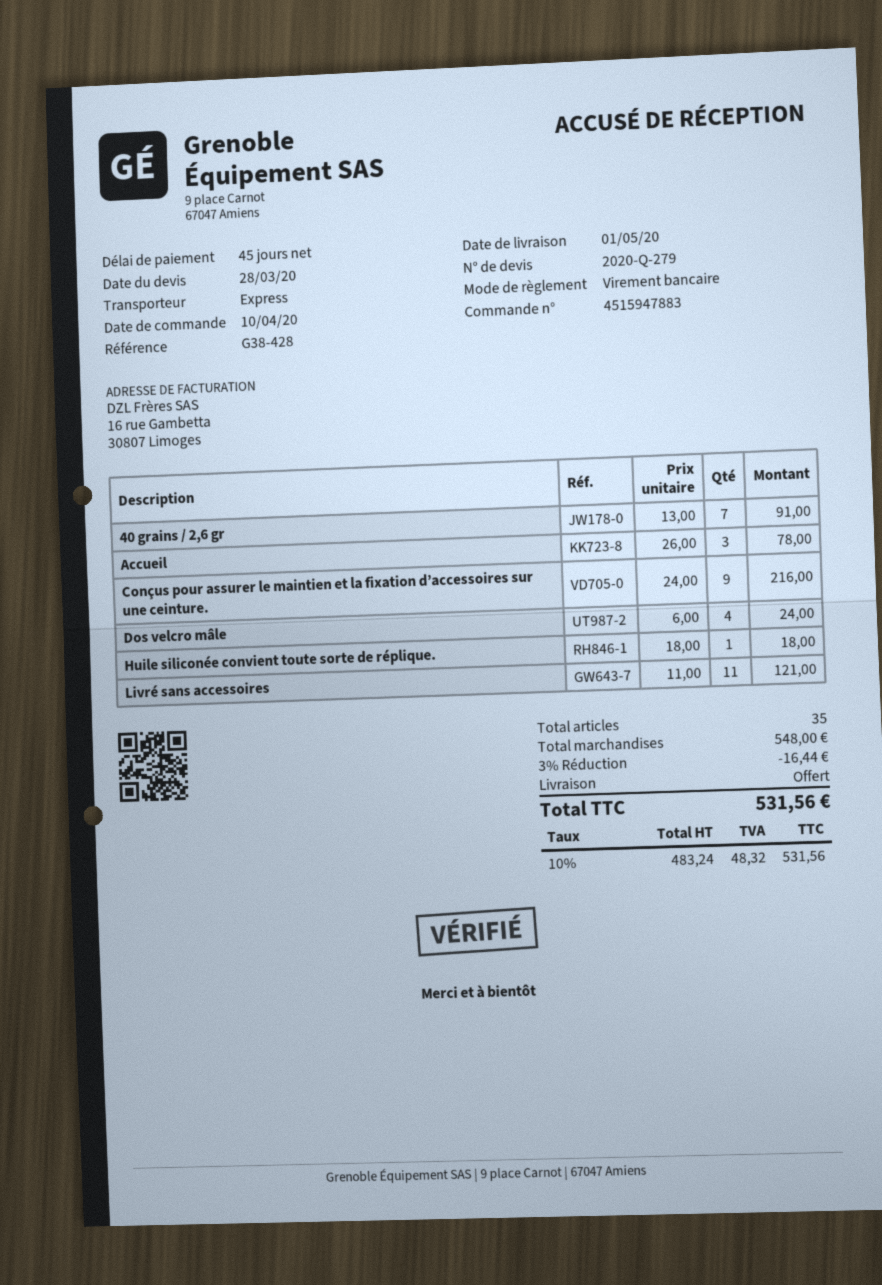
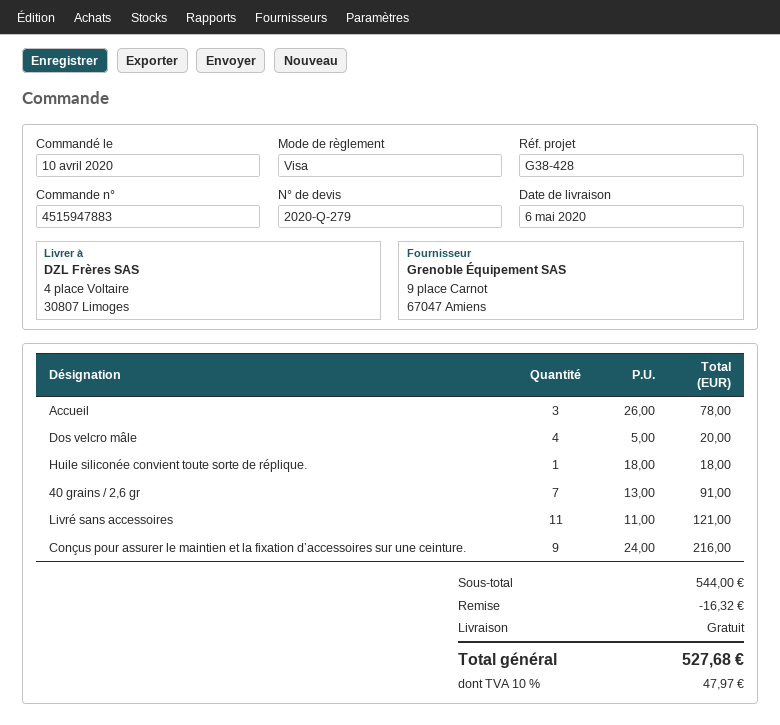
delivery date: 2020-05-01 -> 2020-05-06
payment method: bank transfer -> Visa
Dos velcro mâle: 4 x 6.00 = 24.00 -> 4 x 5.00 = 20.00
subtotal: 548.00 -> 544.00
discount: 16.44 -> 16.32
tax: 10% = 48.32 -> 10% = 47.97
total: 531.56 -> 527.68

